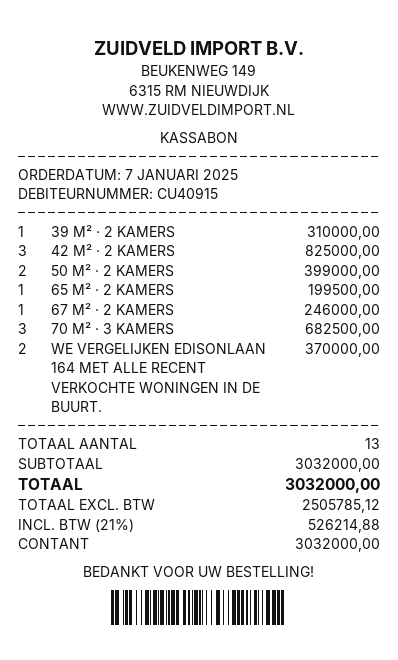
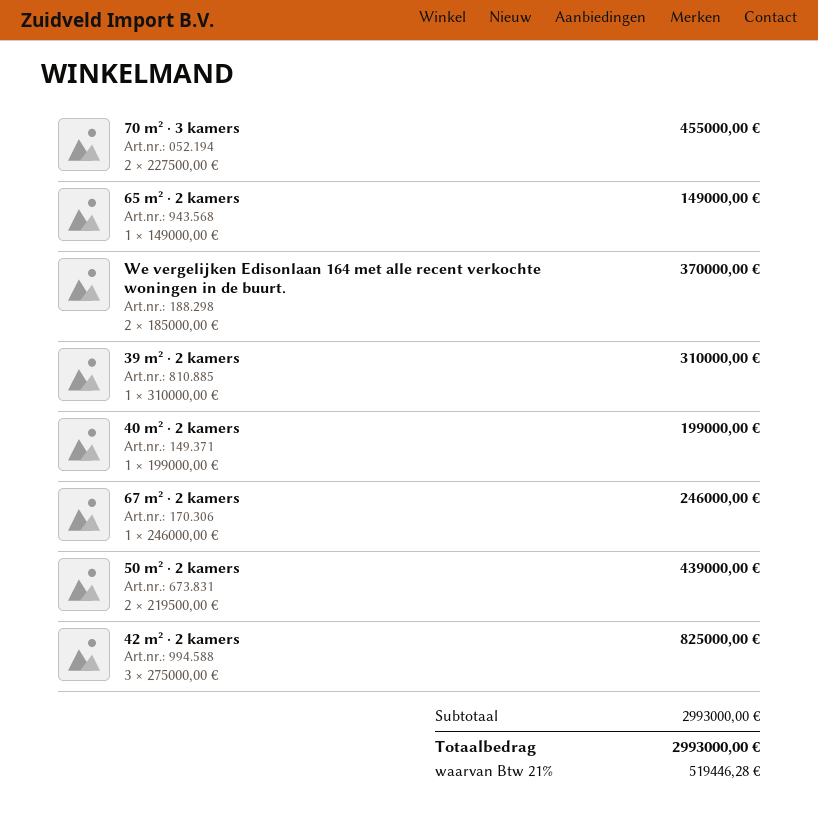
50 M² · 2 KAMERS: 2 for 399000.00 -> 2 for 439000.00
65 M² · 2 KAMERS: 1 for 199500.00 -> 1 for 149000.00
70 M² · 3 KAMERS: 3 for 682500.00 -> 2 for 455000.00
40 m² · 2 kamers: none -> 1 for 199000.00
subtotal: 3032000.00 -> 2993000.00
tax: 21% = 526214.88 -> 21% = 519446.28
total: 3032000.00 -> 2993000.00

